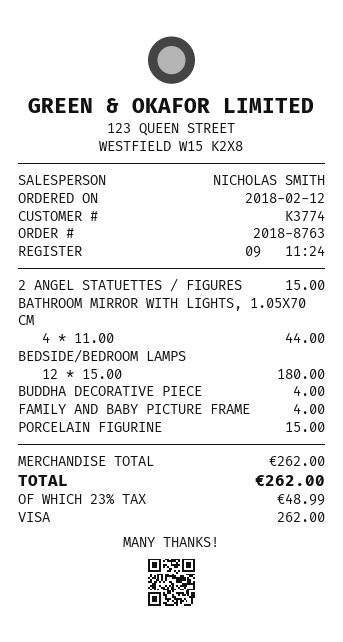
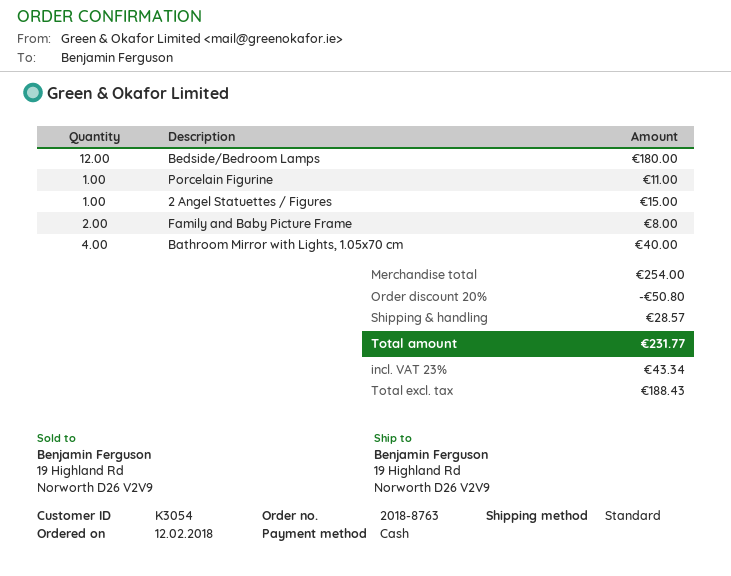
customer number: K3774 -> K3054
payment method: Visa -> cash
BATHROOM MIRROR WITH LIGHTS, 1.05X70 CM: 4 for 44.00 -> 4 for 40.00
BUDDHA DECORATIVE PIECE: 1 for 4.00 -> none
FAMILY AND BABY PICTURE FRAME: 1 for 4.00 -> 2 for 8.00
PORCELAIN FIGURINE: 1 for 15.00 -> 1 for 11.00
subtotal: 262.00 -> 254.00
discount: none -> 20% = 50.80
shipping: none -> 28.57
tax: 23% = 48.99 -> 23% = 43.34
total: 262.00 -> 231.77

